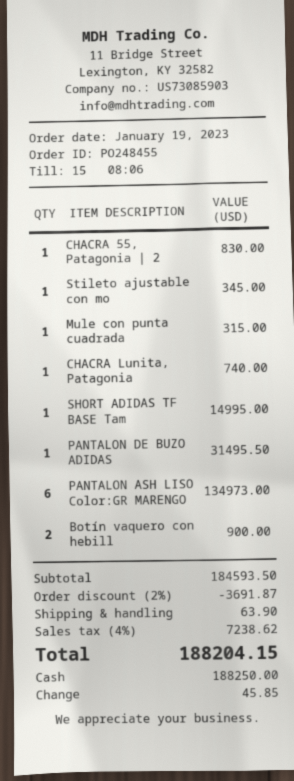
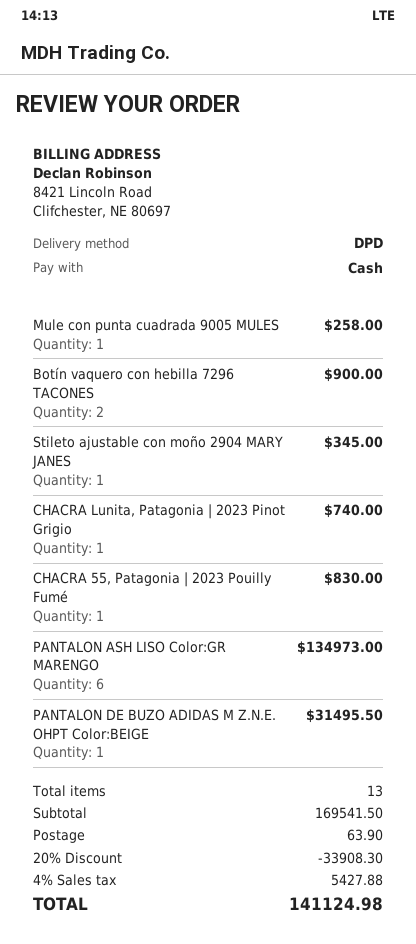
Mule con punta cuadrada: 1 for 315.00 -> 1 for 258.00
SHORT ADIDAS TF BASE Tam: 1 for 14995.00 -> none
subtotal: 184593.50 -> 169541.50
discount: 2% = 3691.87 -> 20% = 33908.30
tax: 4% = 7238.62 -> 4% = 5427.88
total: 188204.15 -> 141124.98

